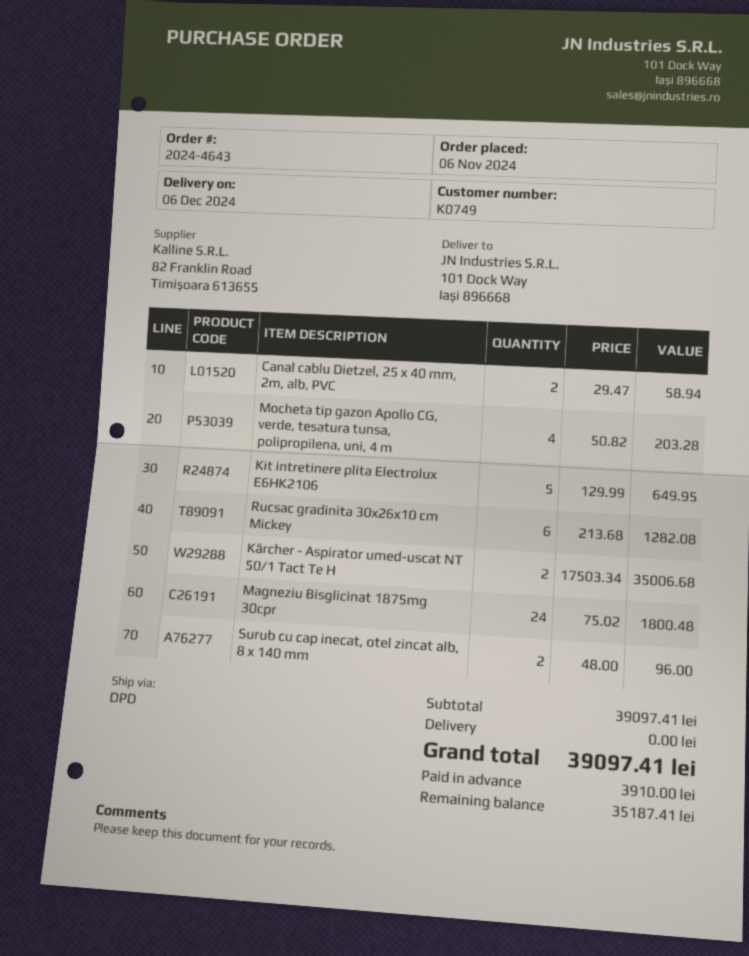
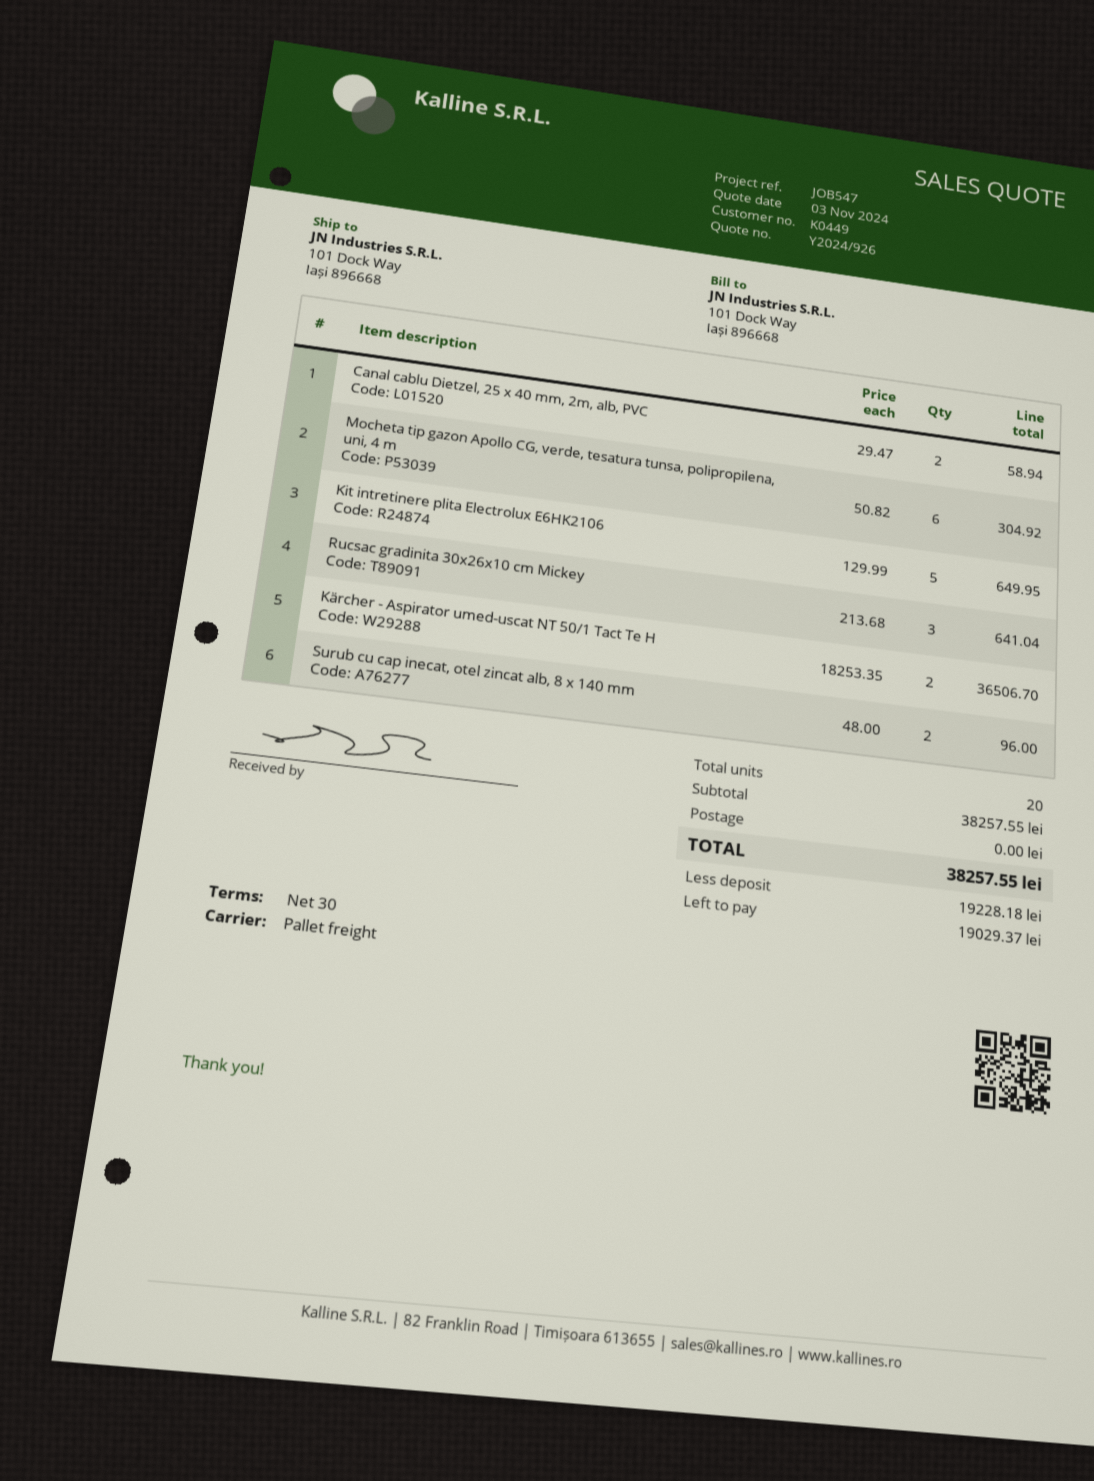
customer number: K0749 -> K0449
shipping method: DPD -> pallet freight
Mocheta tip gazon Apollo CG, verde, tesatura tunsa, polipropilena, uni, 4 m: 4 x 50.82 = 203.28 -> 6 x 50.82 = 304.92
Rucsac gradinita 30x26x10 cm Mickey: 6 x 213.68 = 1282.08 -> 3 x 213.68 = 641.04
Kärcher - Aspirator umed-uscat NT 50/1 Tact Te H: 2 x 17503.34 = 35006.68 -> 2 x 18253.35 = 36506.70
Magneziu Bisglicinat 1875mg 30cpr: 24 x 75.02 = 1800.48 -> none
subtotal: 39097.41 -> 38257.55
total: 39097.41 -> 38257.55
deposit: 3910.00 -> 19228.18
balance: 35187.41 -> 19029.37

